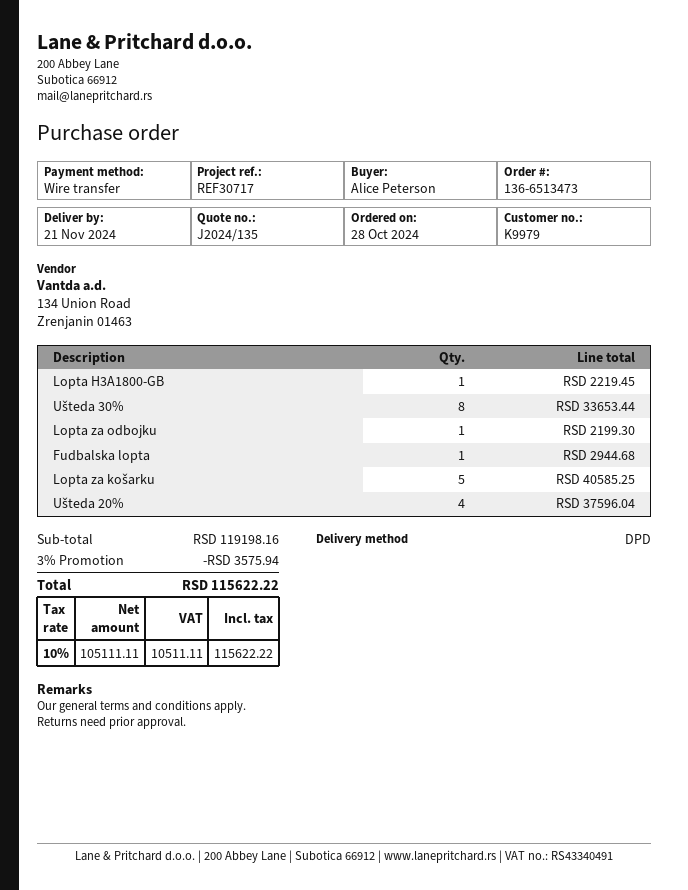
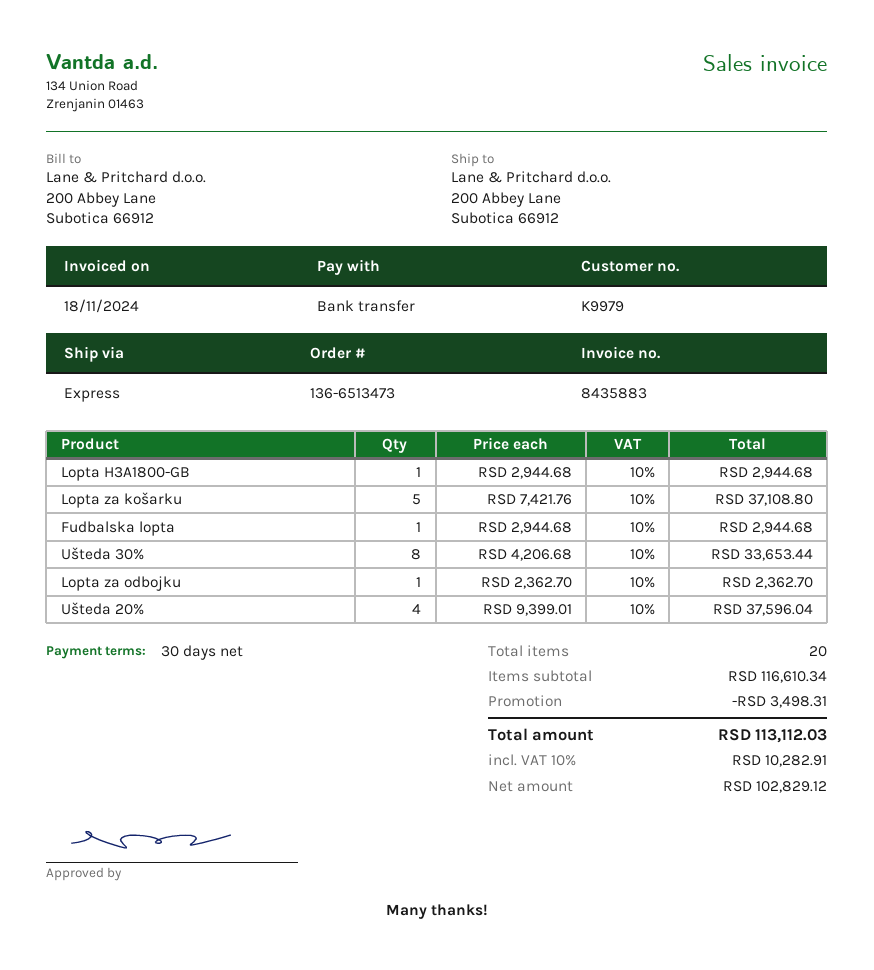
shipping method: DPD -> express
Lopta H3A1800-GB: 1 for 2219.45 -> 1 for 2944.68
Lopta za odbojku: 1 for 2199.30 -> 1 for 2362.70
Lopta za košarku: 5 for 40585.25 -> 5 for 37108.80
subtotal: 119198.16 -> 116610.34
discount: 3575.94 -> 3498.31
net: 105111.11 -> 102829.12
tax: 10% = 10511.11 -> 10% = 10282.91
total: 115622.22 -> 113112.03

